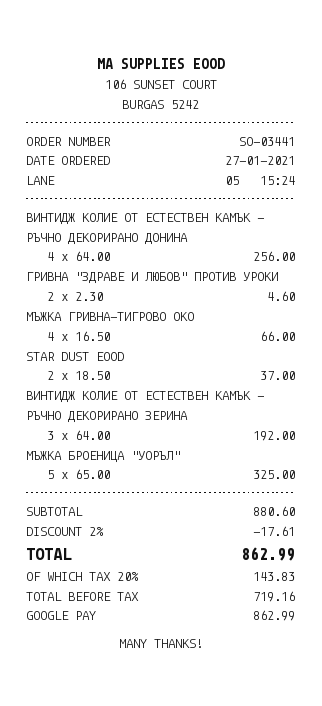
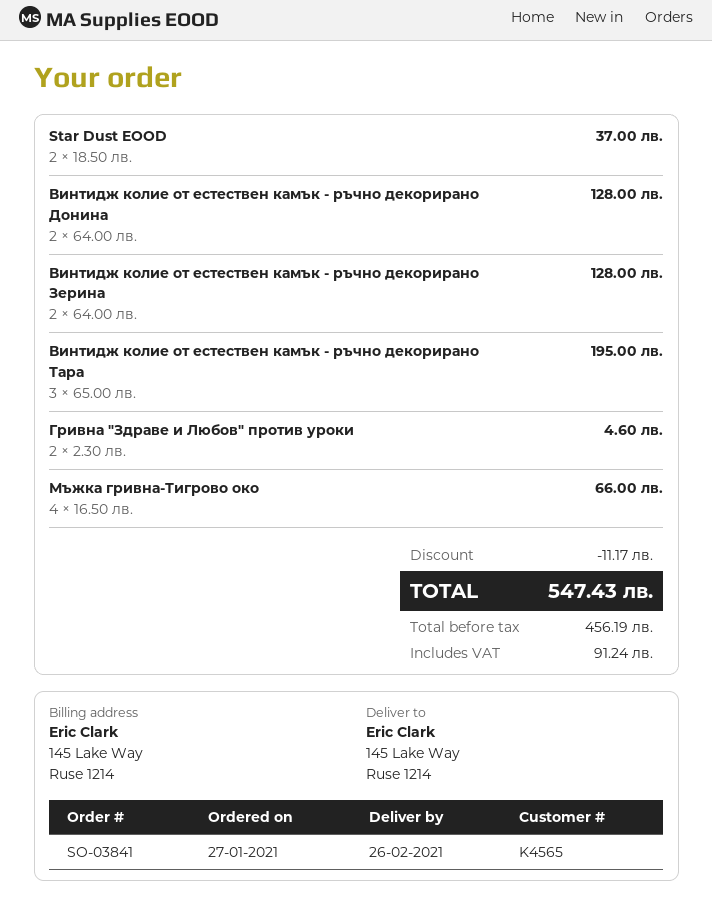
order number: SO-03441 -> SO-03841
ВИНТИДЖ КОЛИЕ ОТ ЕСТЕСТВЕН КАМЪК - РЪЧНО ДЕКОРИРАНО ДОНИНА: 4 x 64.00 = 256.00 -> 2 x 64.00 = 128.00
ВИНТИДЖ КОЛИЕ ОТ ЕСТЕСТВЕН КАМЪК - РЪЧНО ДЕКОРИРАНО ЗЕРИНА: 3 x 64.00 = 192.00 -> 2 x 64.00 = 128.00
МЪЖКА БРОЕНИЦА "УОРЪЛ": 5 x 65.00 = 325.00 -> none
Винтидж колие от естествен камък - ръчно декорирано Тара: none -> 3 x 65.00 = 195.00
discount: 17.61 -> 11.17
net: 719.16 -> 456.19
tax: 143.83 -> 91.24
total: 862.99 -> 547.43

